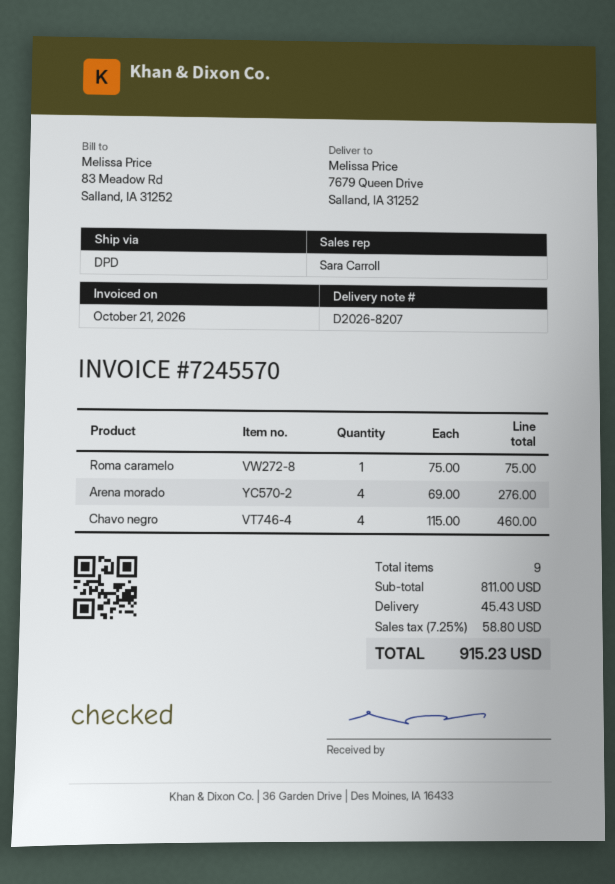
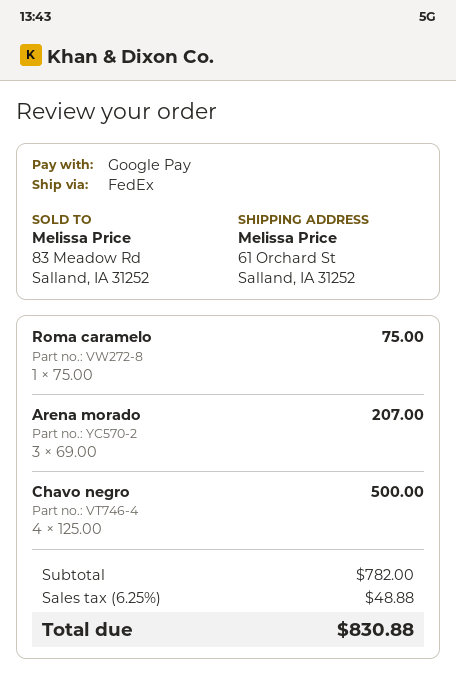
shipping method: DPD -> FedEx
ship to: 7679 Queen Drive, Salland, IA 31252 -> 61 Orchard St, Salland, IA 31252
Arena morado: 4 x 69.00 = 276.00 -> 3 x 69.00 = 207.00
Chavo negro: 4 x 115.00 = 460.00 -> 4 x 125.00 = 500.00
subtotal: 811.00 -> 782.00
shipping: 45.43 -> none
tax: 7.25% = 58.80 -> 6.25% = 48.88
total: 915.23 -> 830.88

